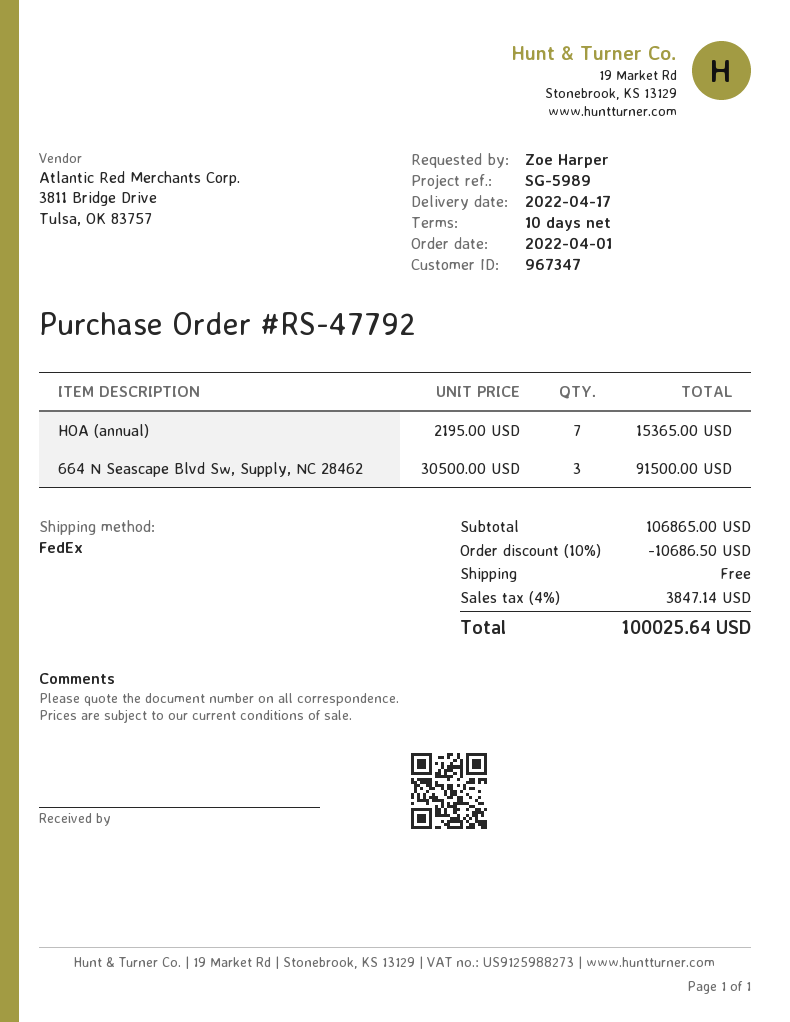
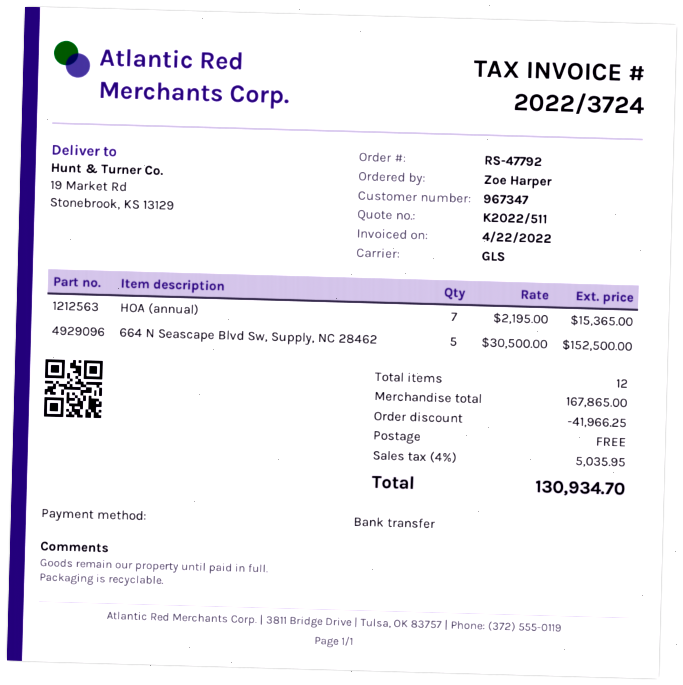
shipping method: FedEx -> GLS
664 N Seascape Blvd Sw, Supply, NC 28462: 3 x 30500.00 = 91500.00 -> 5 x 30500.00 = 152500.00
subtotal: 106865.00 -> 167865.00
discount: 10686.50 -> 41966.25
tax: 4% = 3847.14 -> 4% = 5035.95
total: 100025.64 -> 130934.70

